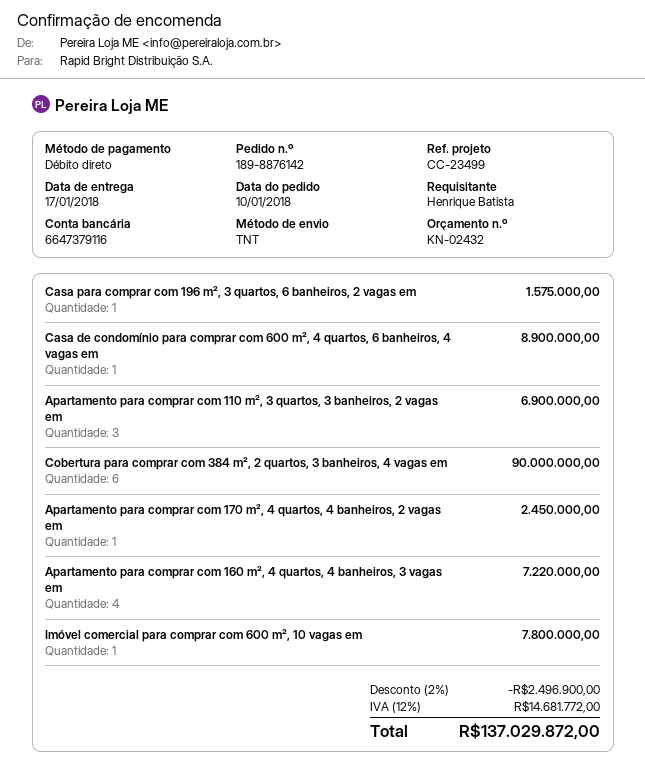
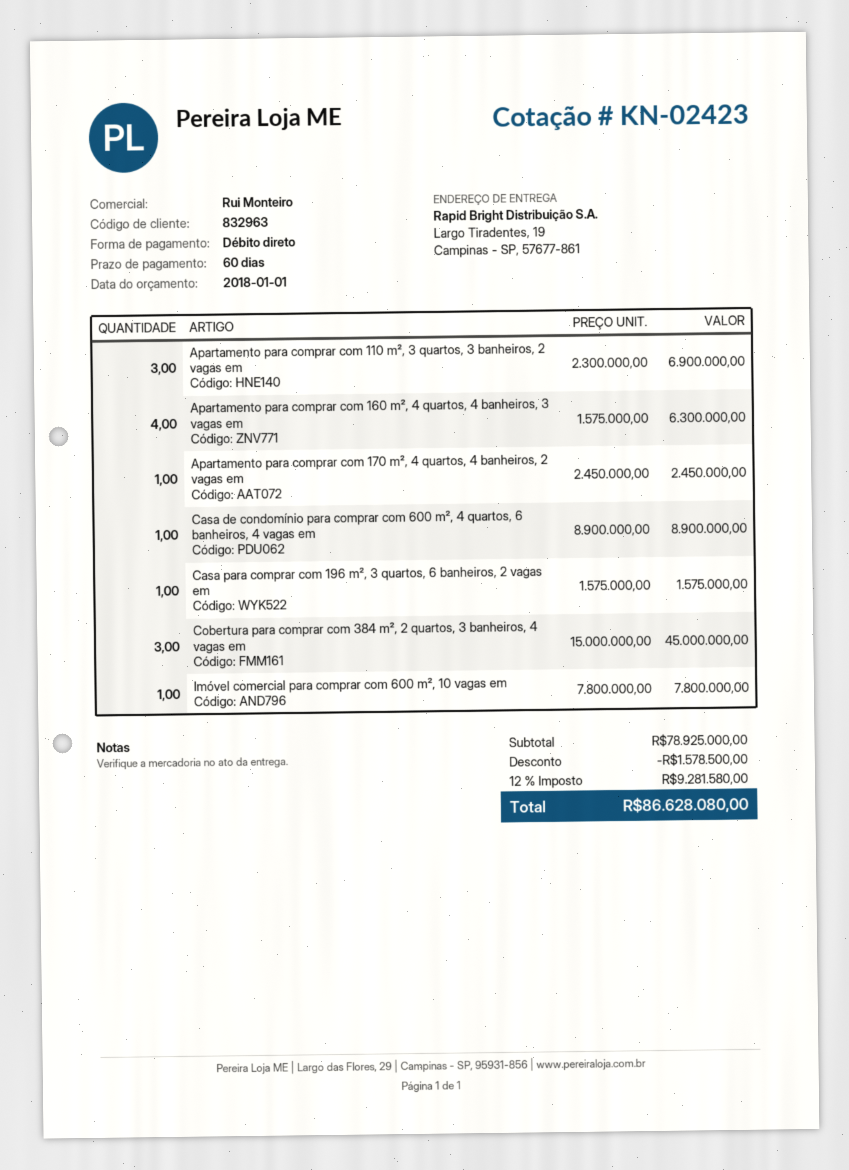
quote number: KN-02432 -> KN-02423
Cobertura para comprar com 384 m², 2 quartos, 3 banheiros, 4 vagas em: 6 for 90000000.00 -> 3 for 45000000.00
Apartamento para comprar com 160 m², 4 quartos, 4 banheiros, 3 vagas em: 4 for 7220000.00 -> 4 for 6300000.00
discount: 2496900.00 -> 1578500.00
tax: 12% = 14681772.00 -> 12% = 9281580.00
total: 137029872.00 -> 86628080.00

